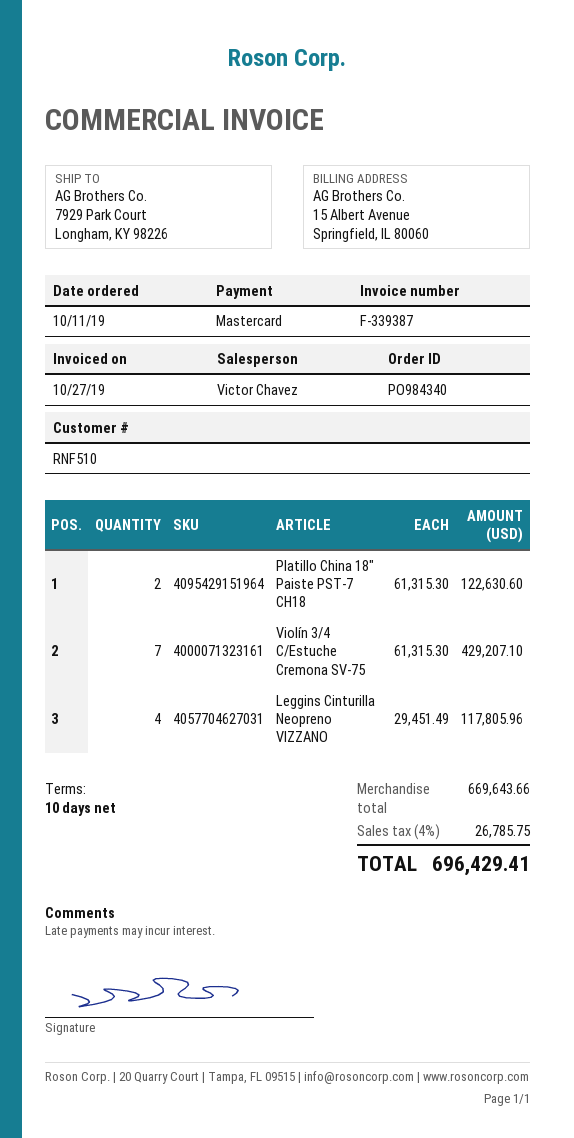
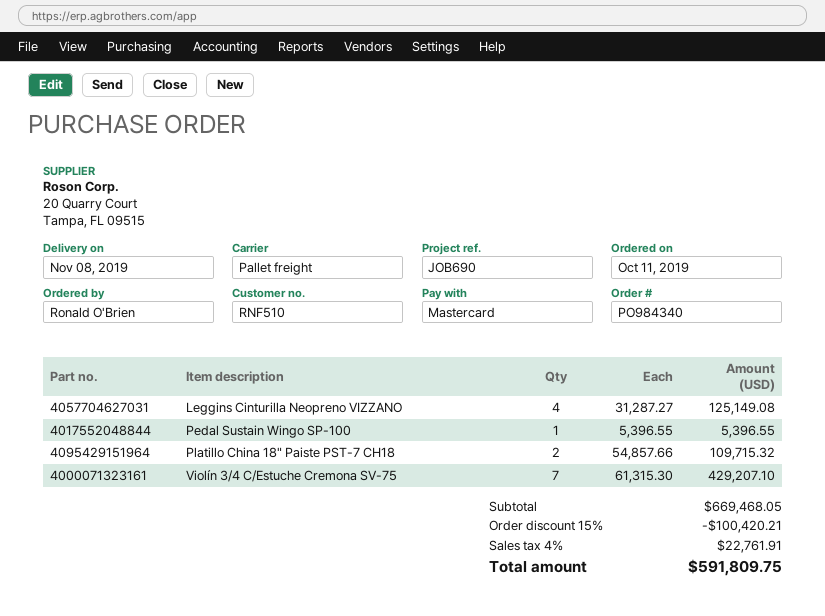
Platillo China 18" Paiste PST-7 CH18: 2 x 61315.30 = 122630.60 -> 2 x 54857.66 = 109715.32
Leggins Cinturilla Neopreno VIZZANO: 4 x 29451.49 = 117805.96 -> 4 x 31287.27 = 125149.08
Pedal Sustain Wingo SP-100: none -> 1 x 5396.55 = 5396.55
subtotal: 669643.66 -> 669468.05
discount: none -> 15% = 100420.21
tax: 4% = 26785.75 -> 4% = 22761.91
total: 696429.41 -> 591809.75

